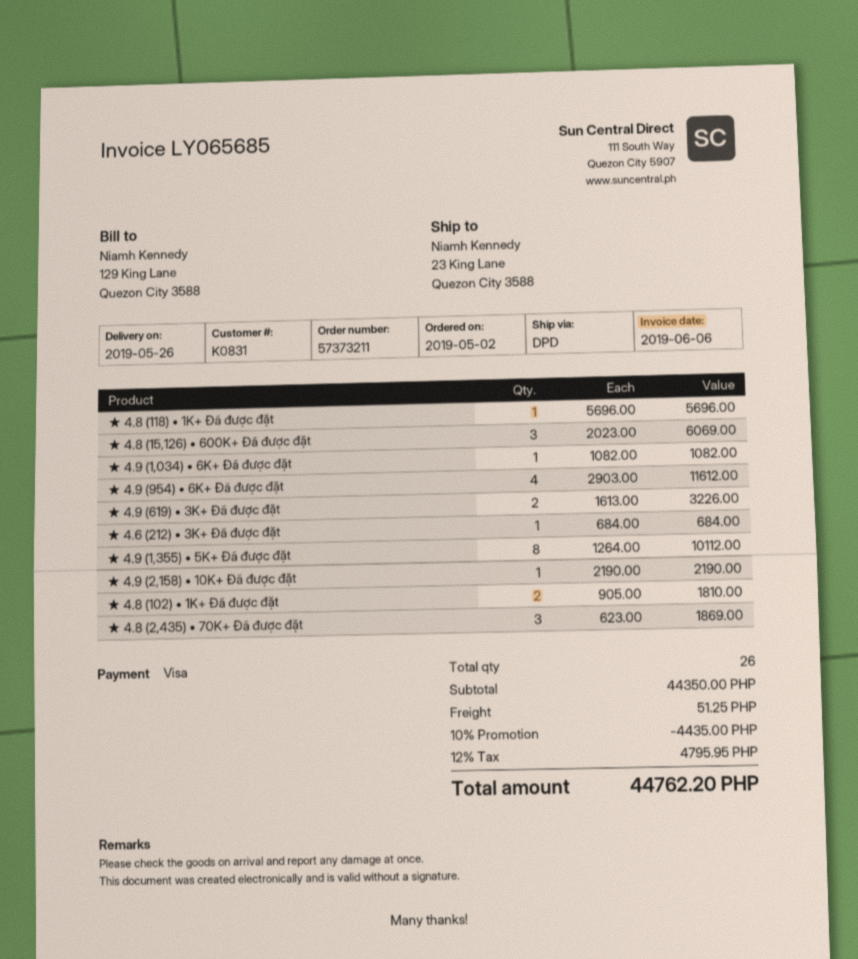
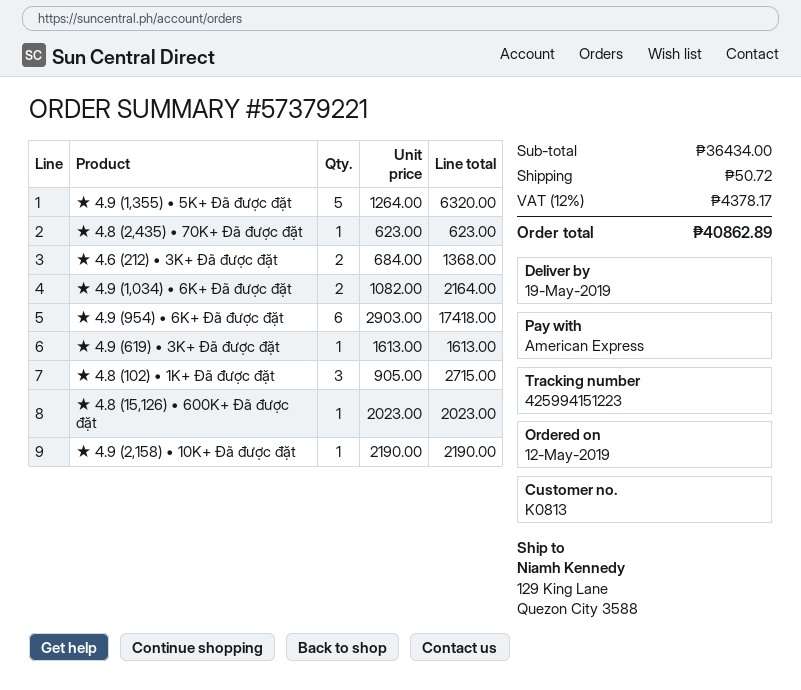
order number: 57373211 -> 57379221
order date: 2019-05-02 -> 2019-05-12
delivery date: 2019-05-26 -> 2019-05-19
customer number: K0831 -> K0813
payment method: Visa -> American Express
ship to: 23 King Lane, Quezon City 3588 -> 129 King Lane, Quezon City 3588
★ 4.8 (118) • 1K+ Đã được đặt: 1 x 5696.00 = 5696.00 -> none
★ 4.8 (15,126) • 600K+ Đã được đặt: 3 x 2023.00 = 6069.00 -> 1 x 2023.00 = 2023.00
★ 4.9 (1,034) • 6K+ Đã được đặt: 1 x 1082.00 = 1082.00 -> 2 x 1082.00 = 2164.00
★ 4.9 (954) • 6K+ Đã được đặt: 4 x 2903.00 = 11612.00 -> 6 x 2903.00 = 17418.00
★ 4.9 (619) • 3K+ Đã được đặt: 2 x 1613.00 = 3226.00 -> 1 x 1613.00 = 1613.00
★ 4.6 (212) • 3K+ Đã được đặt: 1 x 684.00 = 684.00 -> 2 x 684.00 = 1368.00
★ 4.9 (1,355) • 5K+ Đã được đặt: 8 x 1264.00 = 10112.00 -> 5 x 1264.00 = 6320.00
★ 4.8 (102) • 1K+ Đã được đặt: 2 x 905.00 = 1810.00 -> 3 x 905.00 = 2715.00
★ 4.8 (2,435) • 70K+ Đã được đặt: 3 x 623.00 = 1869.00 -> 1 x 623.00 = 623.00
subtotal: 44350.00 -> 36434.00
discount: 10% = 4435.00 -> none
shipping: 51.25 -> 50.72
tax: 12% = 4795.95 -> 12% = 4378.17
total: 44762.20 -> 40862.89

